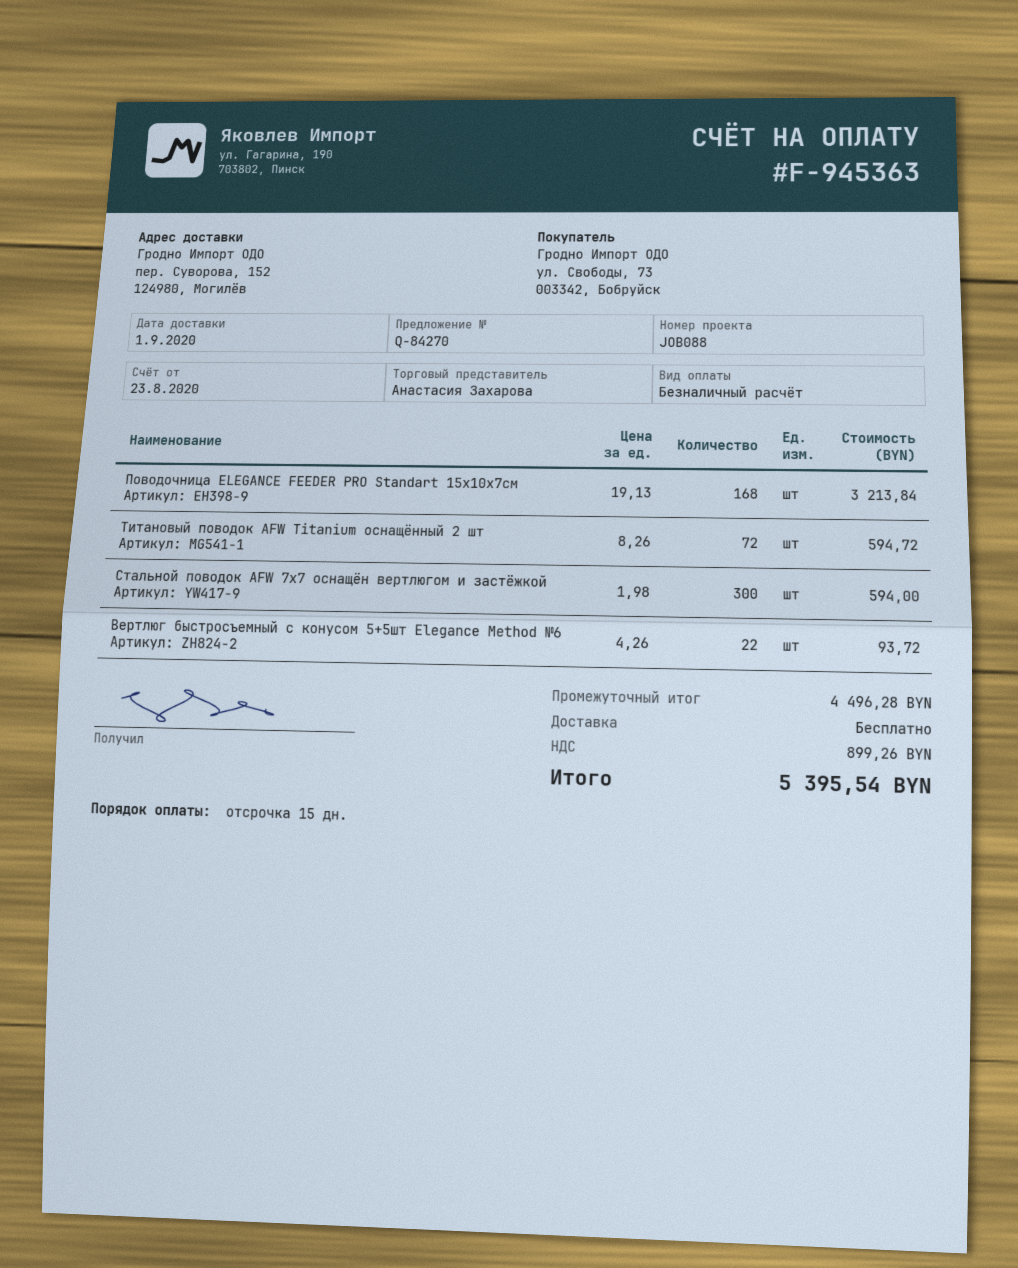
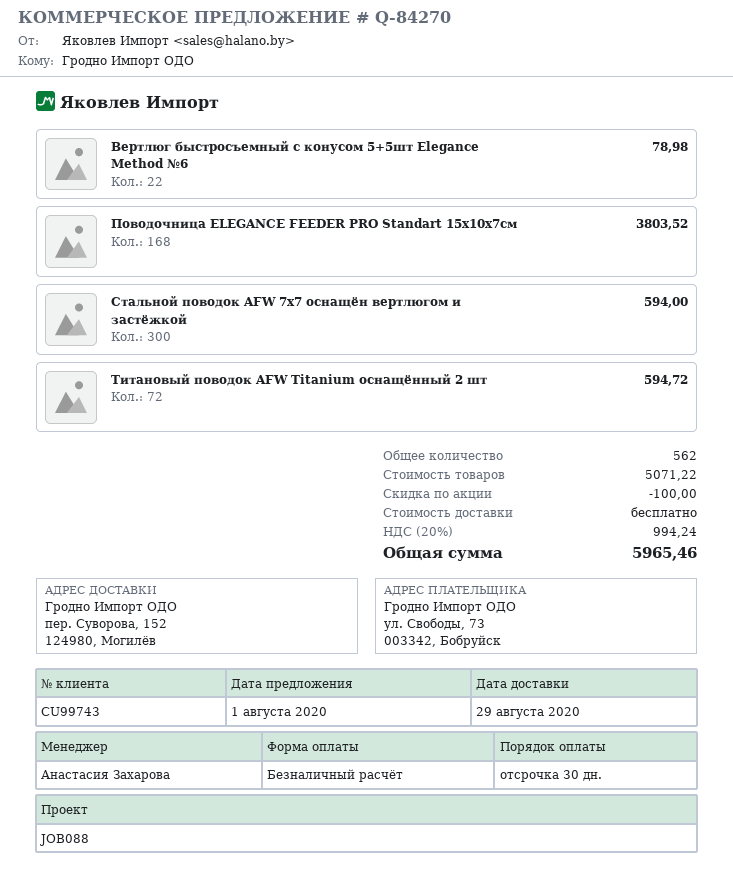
delivery date: 2020-09-01 -> 2020-08-29
payment terms: 15 days -> 30 days
Поводочница ELEGANCE FEEDER PRO Standart 15x10x7см: 168 for 3213.84 -> 168 for 3803.52
Вертлюг быстросъемный с конусом 5+5шт Elegance Method №6: 22 for 93.72 -> 22 for 78.98
subtotal: 4496.28 -> 5071.22
discount: none -> 100.00
tax: 899.26 -> 994.24
total: 5395.54 -> 5965.46

